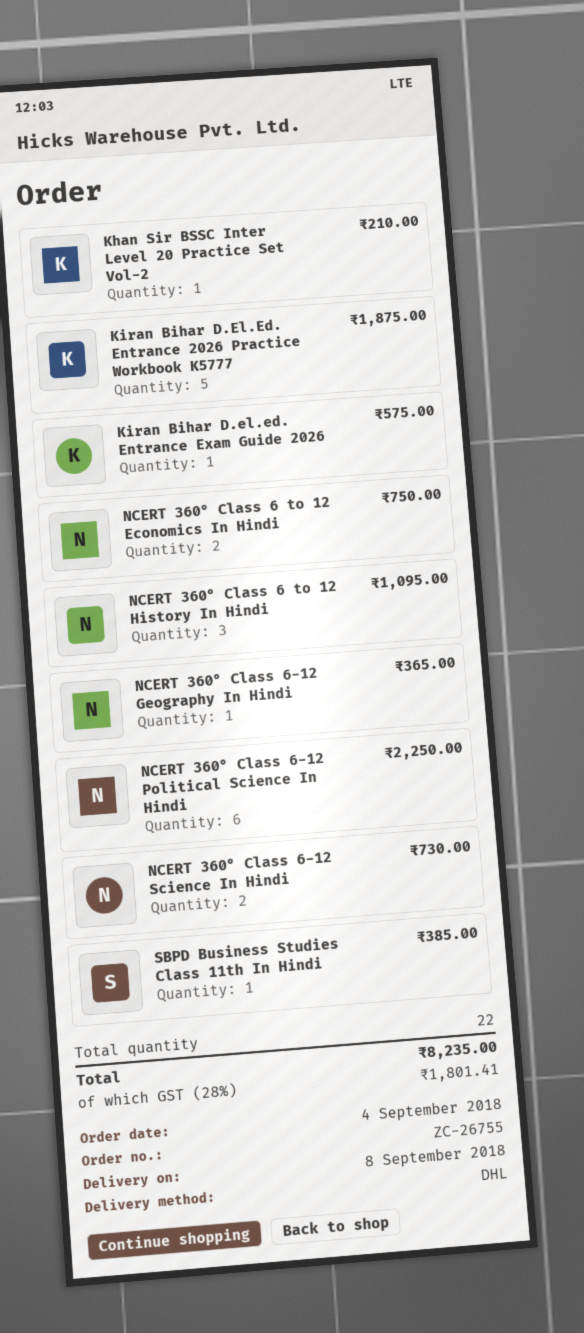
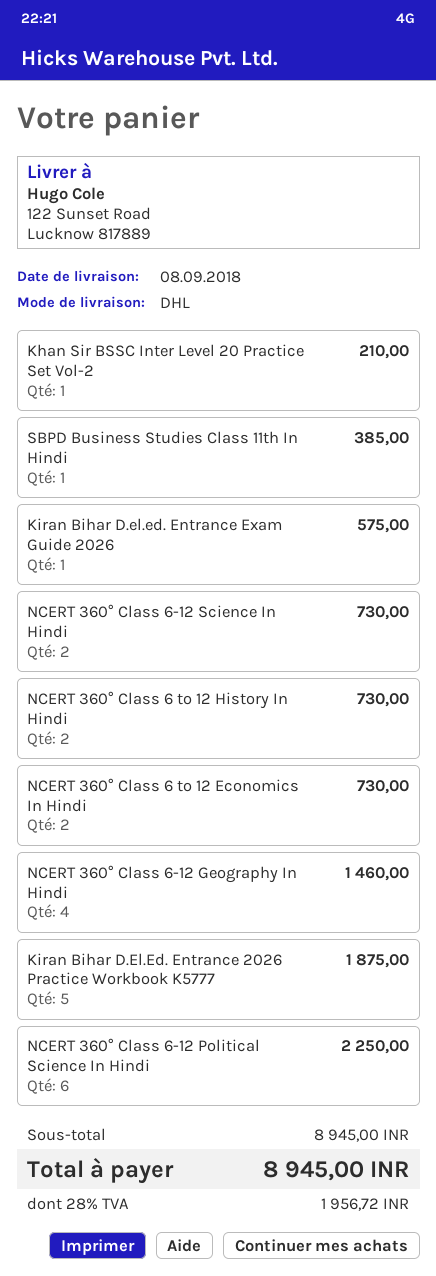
NCERT 360° Class 6 to 12 Economics In Hindi: 2 for 750.00 -> 2 for 730.00
NCERT 360° Class 6 to 12 History In Hindi: 3 for 1095.00 -> 2 for 730.00
NCERT 360° Class 6-12 Geography In Hindi: 1 for 365.00 -> 4 for 1460.00
tax: 28% = 1801.41 -> 28% = 1956.72
total: 8235.00 -> 8945.00

